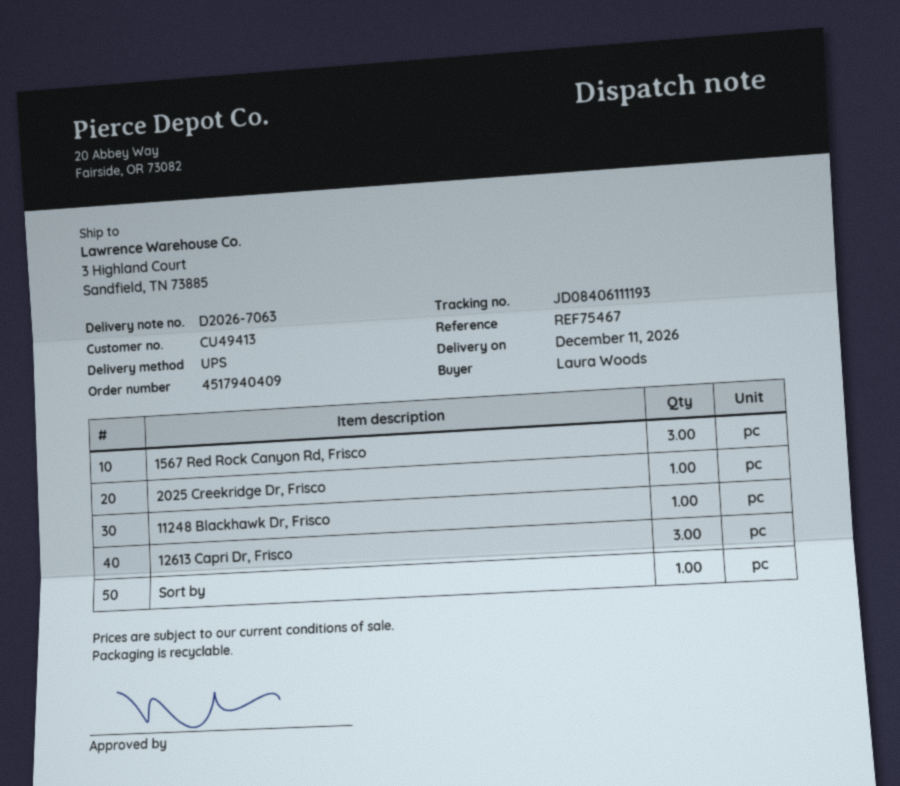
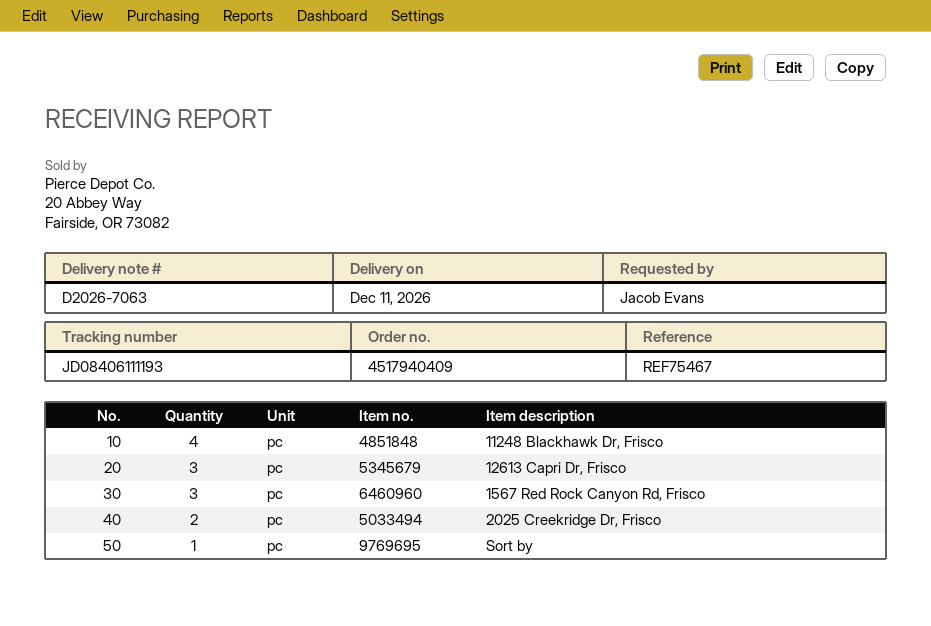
ordered by: Laura Woods -> Jacob Evans
2025 Creekridge Dr, Frisco: 1 -> 2
11248 Blackhawk Dr, Frisco: 1 -> 4

